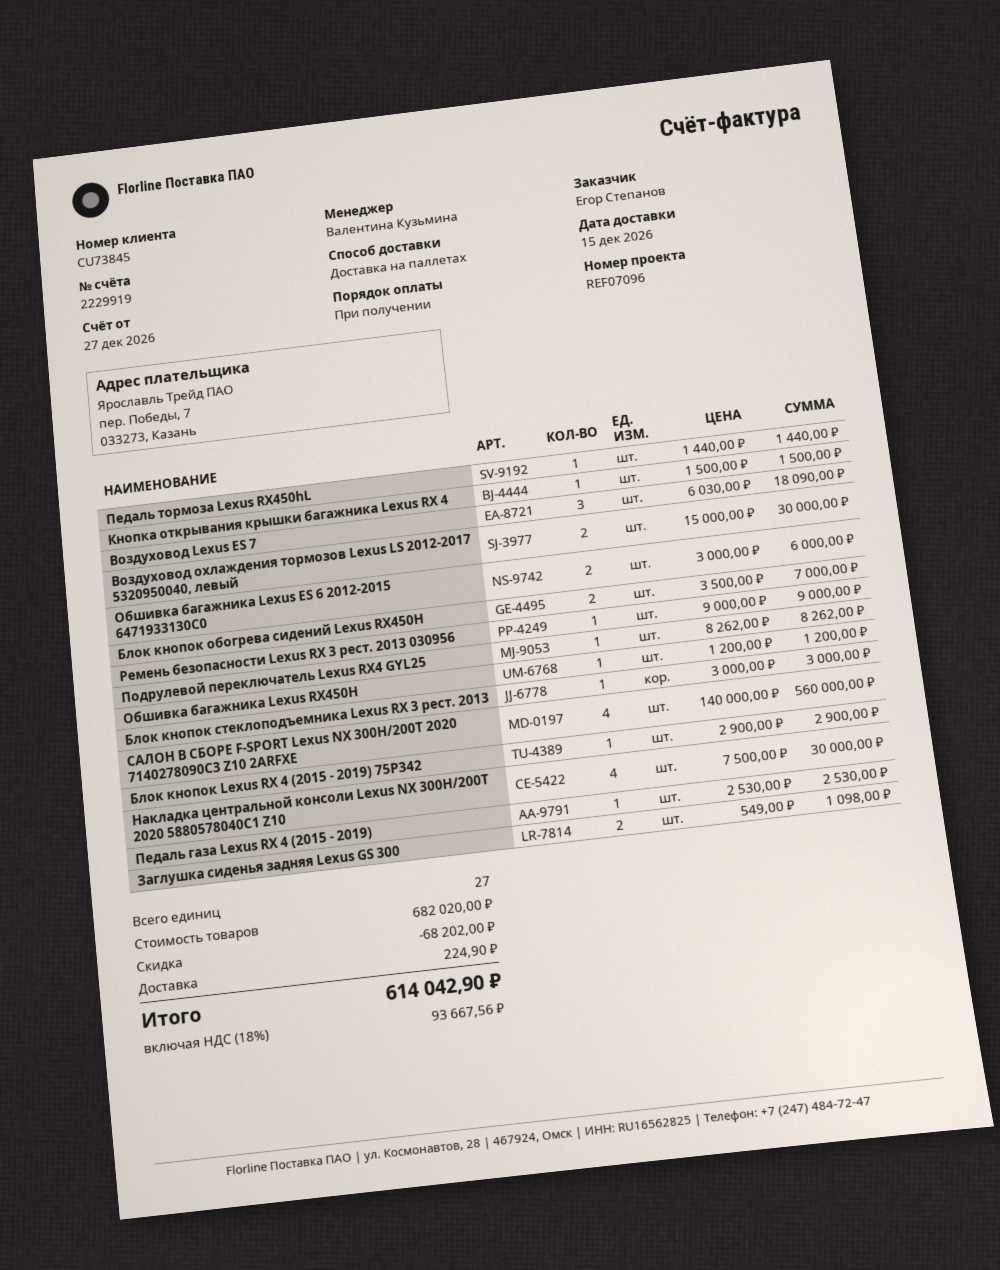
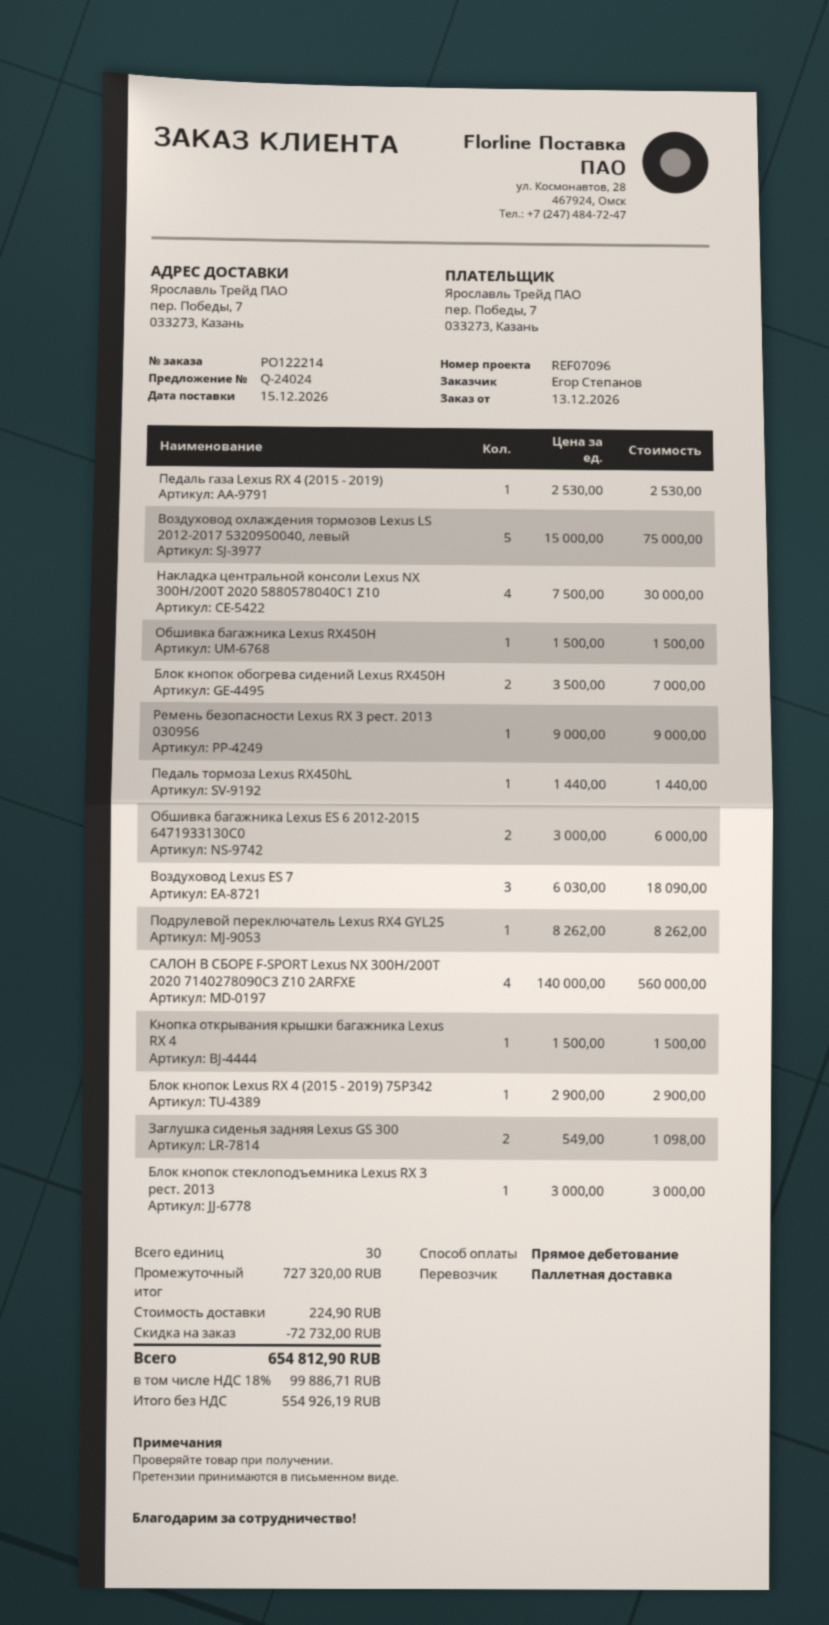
Воздуховод охлаждения тормозов Lexus LS 2012-2017 5320950040, левый: 2 x 15000.00 = 30000.00 -> 5 x 15000.00 = 75000.00
Обшивка багажника Lexus RX450H: 1 x 1200.00 = 1200.00 -> 1 x 1500.00 = 1500.00
total quantity: 27 -> 30
subtotal: 682020.00 -> 727320.00
discount: 68202.00 -> 72732.00
tax: 18% = 93667.56 -> 18% = 99886.71
total: 614042.90 -> 654812.90

